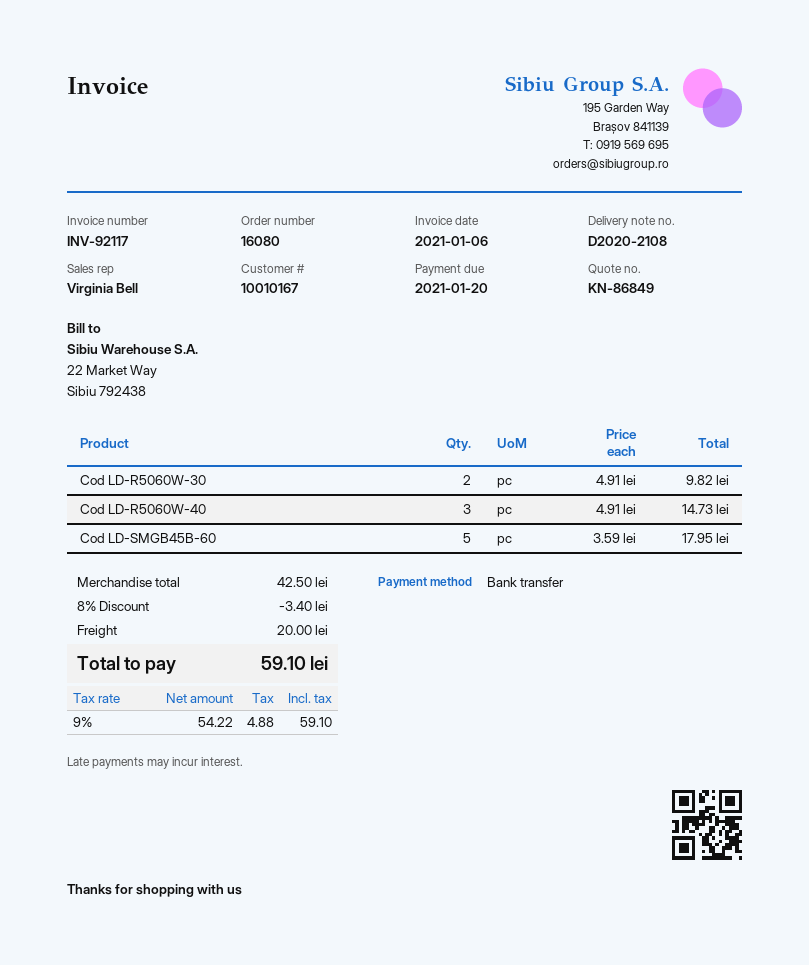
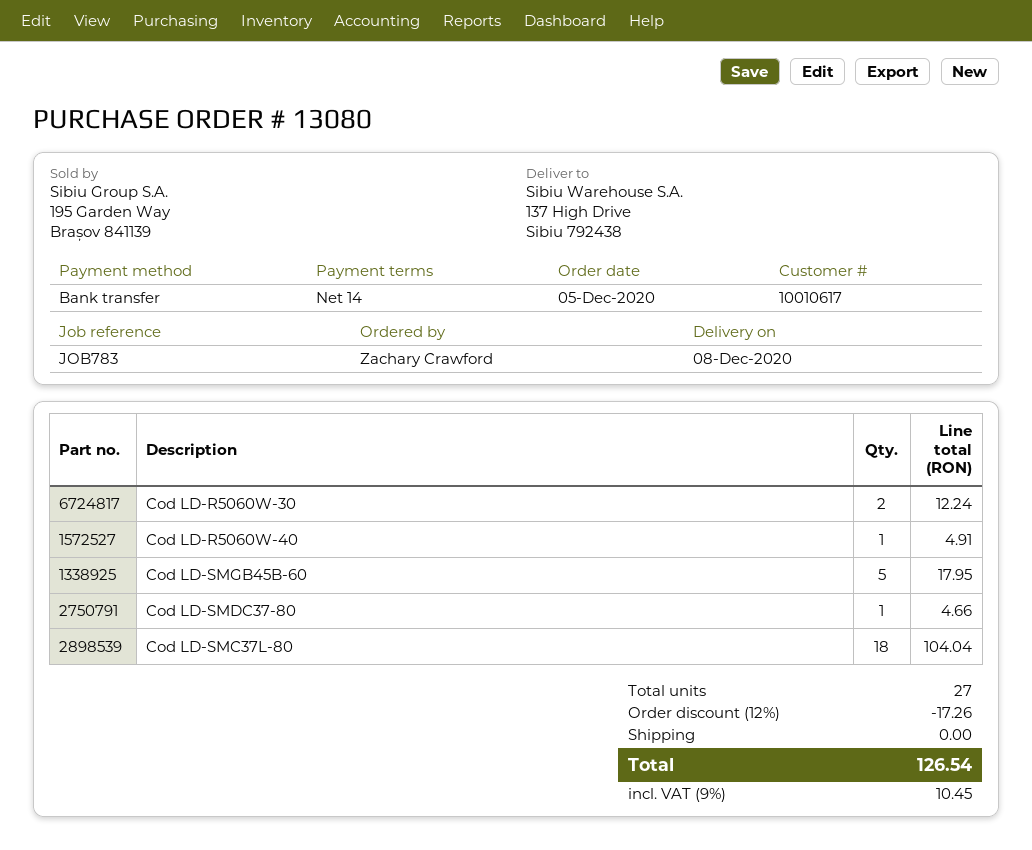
order number: 16080 -> 13080
customer number: 10010167 -> 10010617
Cod LD-R5060W-30: 2 for 9.82 -> 2 for 12.24
Cod LD-R5060W-40: 3 for 14.73 -> 1 for 4.91
Cod LD-SMDC37-80: none -> 1 for 4.66
Cod LD-SMC37L-80: none -> 18 for 104.04
discount: 8% = 3.40 -> 12% = 17.26
shipping: 20.00 -> 0.00
tax: 9% = 4.88 -> 9% = 10.45
total: 59.10 -> 126.54

